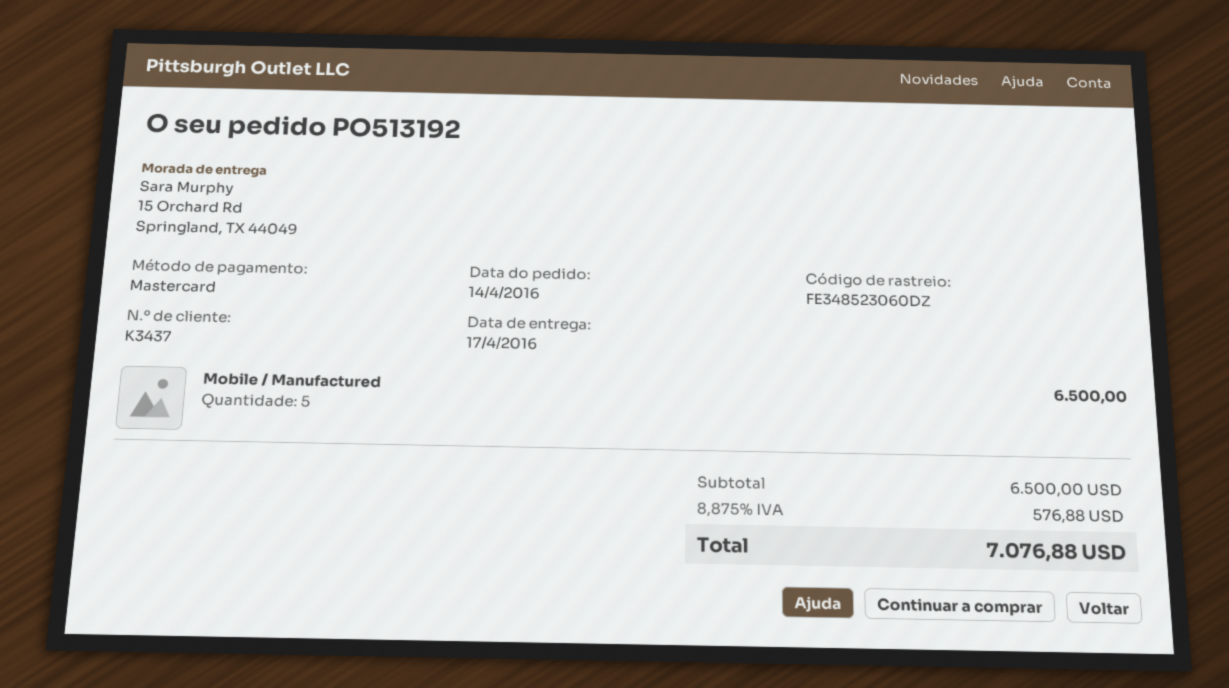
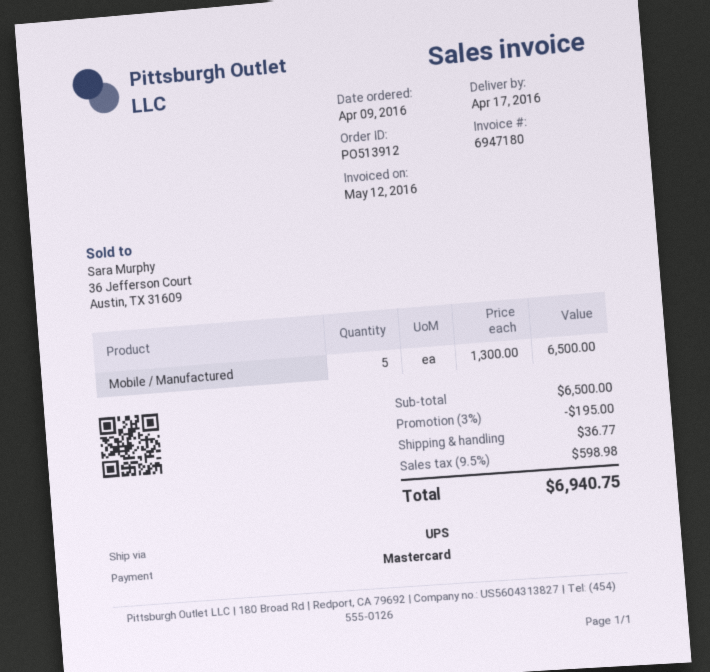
order number: PO513192 -> PO513912
order date: 2016-04-14 -> 2016-04-09
discount: none -> 3% = 195.00
shipping: none -> 36.77
tax: 8.875% = 576.88 -> 9.5% = 598.98
total: 7076.88 -> 6940.75

